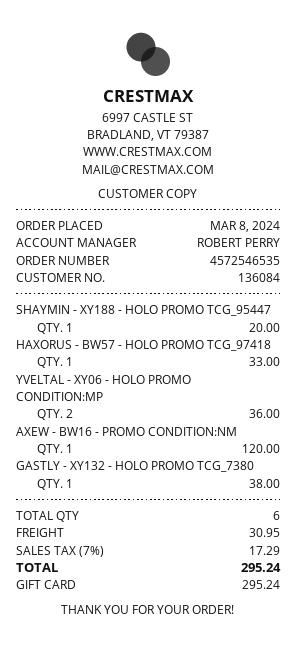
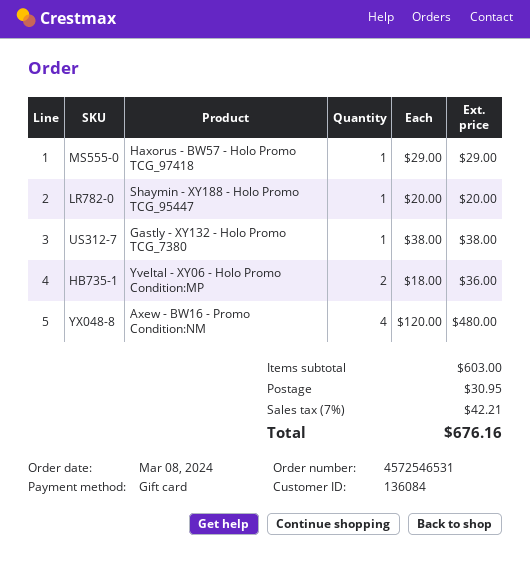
order number: 4572546535 -> 4572546531
HAXORUS - BW57 - HOLO PROMO TCG_97418: 1 for 33.00 -> 1 for 29.00
AXEW - BW16 - PROMO CONDITION:NM: 1 for 120.00 -> 4 for 480.00
tax: 7% = 17.29 -> 7% = 42.21
total: 295.24 -> 676.16

